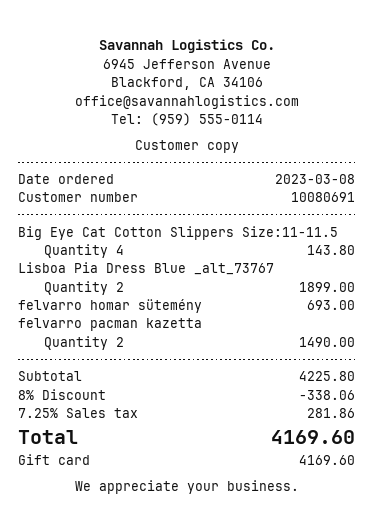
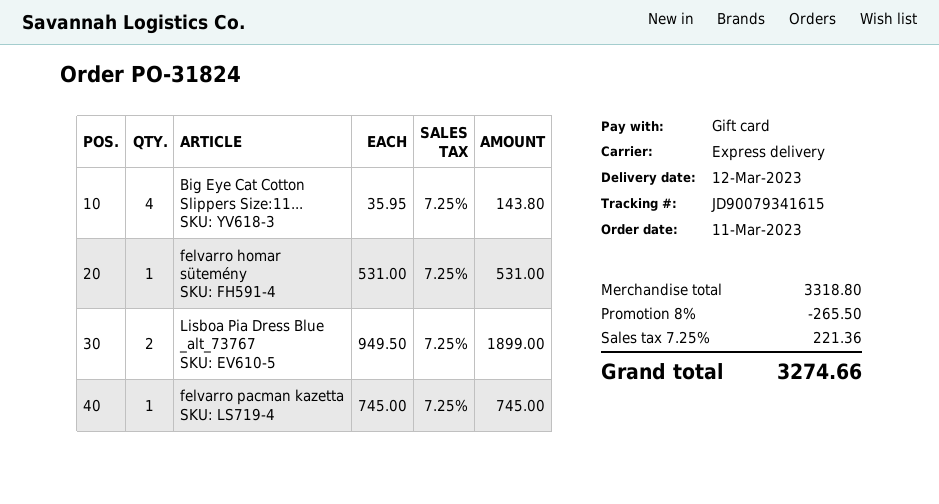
order date: 2023-03-08 -> 2023-03-11
felvarro homar sütemény: 1 for 693.00 -> 1 for 531.00
felvarro pacman kazetta: 2 for 1490.00 -> 1 for 745.00
subtotal: 4225.80 -> 3318.80
discount: 8% = 338.06 -> 8% = 265.50
tax: 7.25% = 281.86 -> 7.25% = 221.36
total: 4169.60 -> 3274.66

